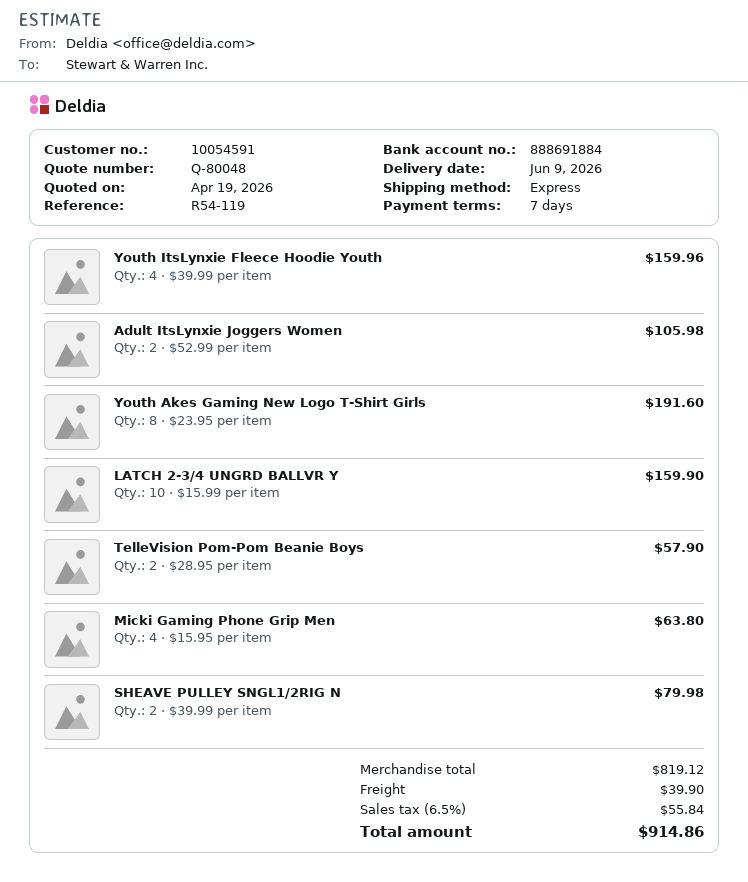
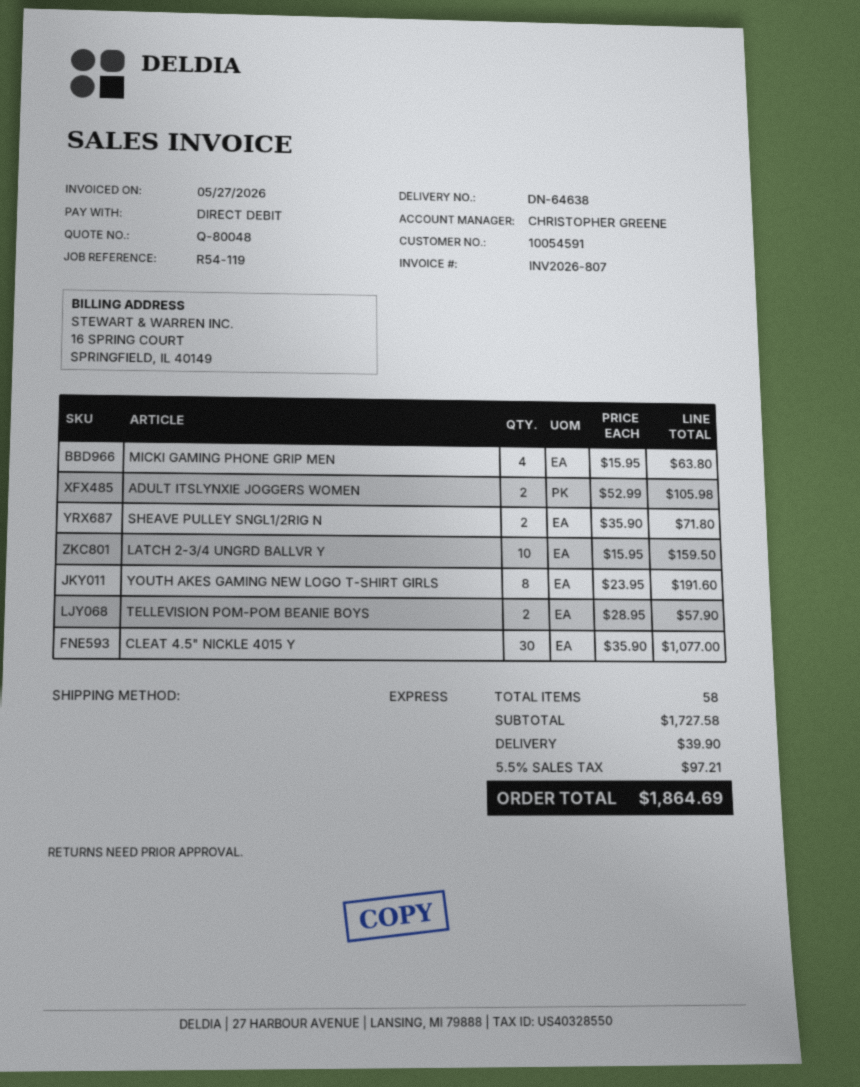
Youth ItsLynxie Fleece Hoodie Youth: 4 x 39.99 = 159.96 -> none
LATCH 2-3/4 UNGRD BALLVR Y: 10 x 15.99 = 159.90 -> 10 x 15.95 = 159.50
SHEAVE PULLEY SNGL1/2RIG N: 2 x 39.99 = 79.98 -> 2 x 35.90 = 71.80
CLEAT 4.5" NICKLE 4015 Y: none -> 30 x 35.90 = 1077.00
subtotal: 819.12 -> 1727.58
tax: 6.5% = 55.84 -> 5.5% = 97.21
total: 914.86 -> 1864.69

